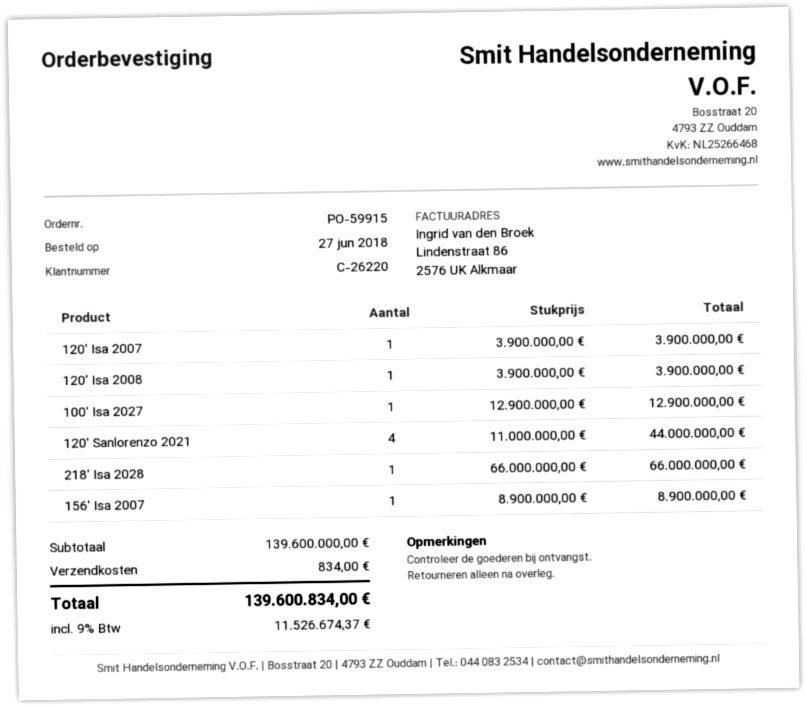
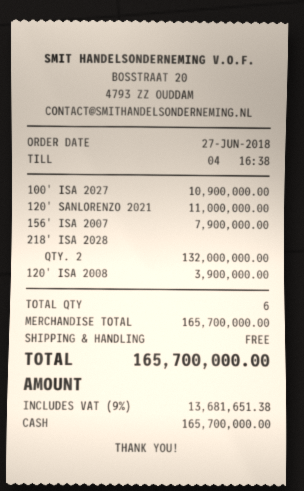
120' Isa 2007: 1 for 3900000.00 -> none
100' Isa 2027: 1 for 12900000.00 -> 1 for 10900000.00
120' Sanlorenzo 2021: 4 for 44000000.00 -> 1 for 11000000.00
218' Isa 2028: 1 for 66000000.00 -> 2 for 132000000.00
156' Isa 2007: 1 for 8900000.00 -> 1 for 7900000.00
subtotal: 139600000.00 -> 165700000.00
shipping: 834.00 -> 0.00
tax: 9% = 11526674.37 -> 9% = 13681651.38
total: 139600834.00 -> 165700000.00

